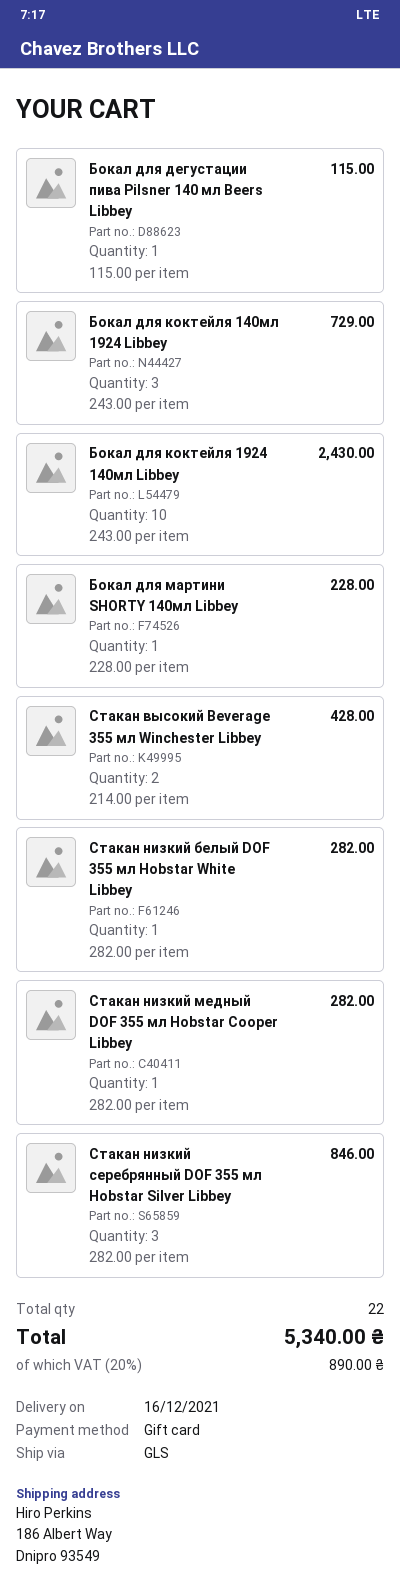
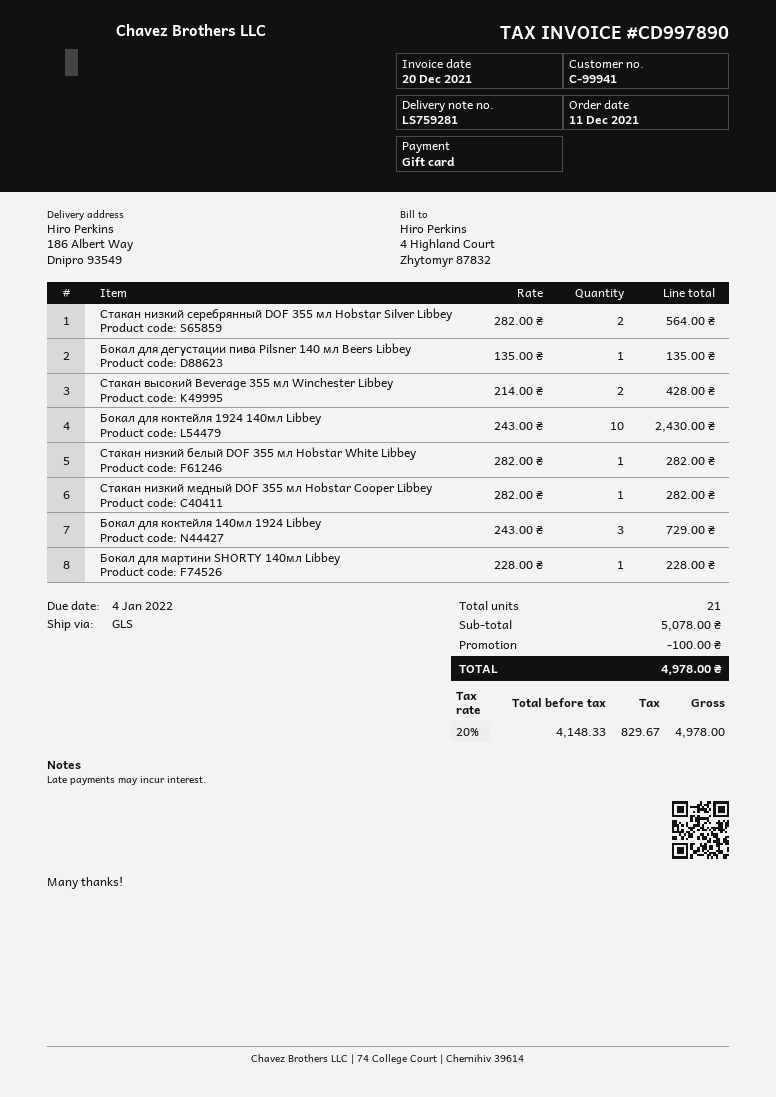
Бокал для дегустации пива Pilsner 140 мл Beers Libbey: 1 x 115.00 = 115.00 -> 1 x 135.00 = 135.00
Стакан низкий серебрянный DOF 355 мл Hobstar Silver Libbey: 3 x 282.00 = 846.00 -> 2 x 282.00 = 564.00
total quantity: 22 -> 21
discount: none -> 100.00
tax: 20% = 890.00 -> 20% = 829.67
total: 5340.00 -> 4978.00

